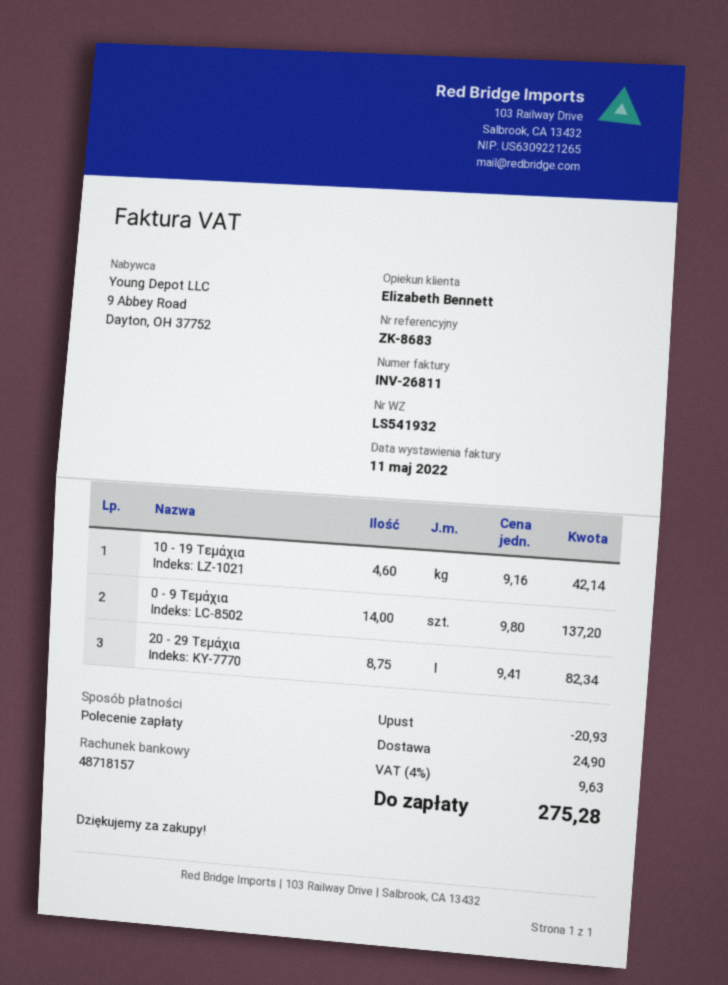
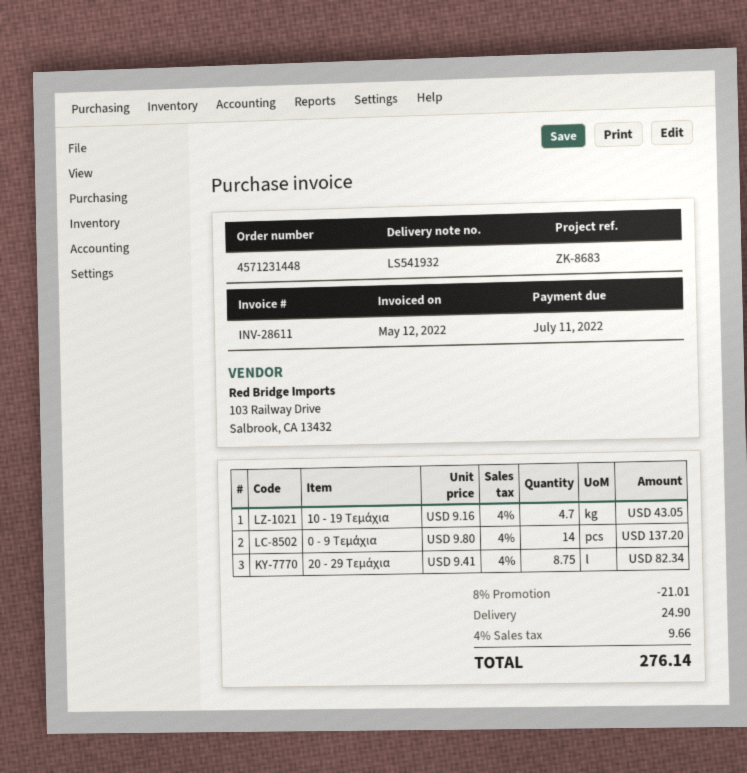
invoice number: INV-26811 -> INV-28611
invoice date: 2022-05-11 -> 2022-05-12
10 - 19 Τεμάχια: 4.6 x 9.16 = 42.14 -> 4.7 x 9.16 = 43.05
discount: 20.93 -> 21.01
tax: 4% = 9.63 -> 4% = 9.66
total: 275.28 -> 276.14

